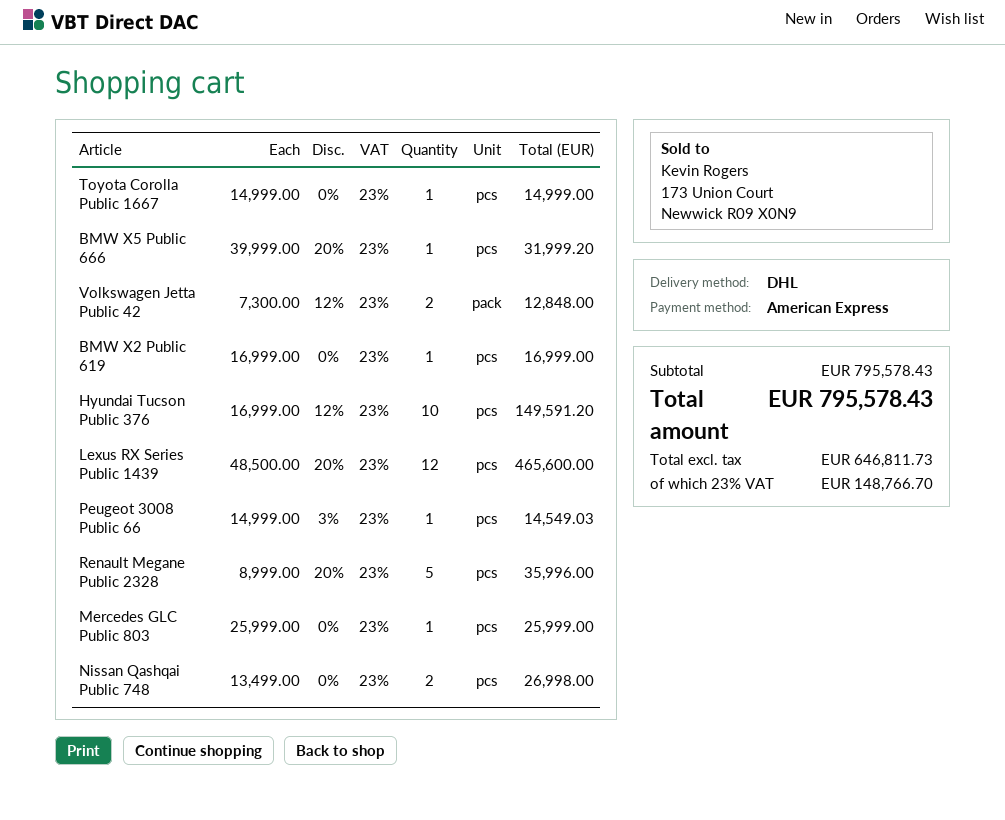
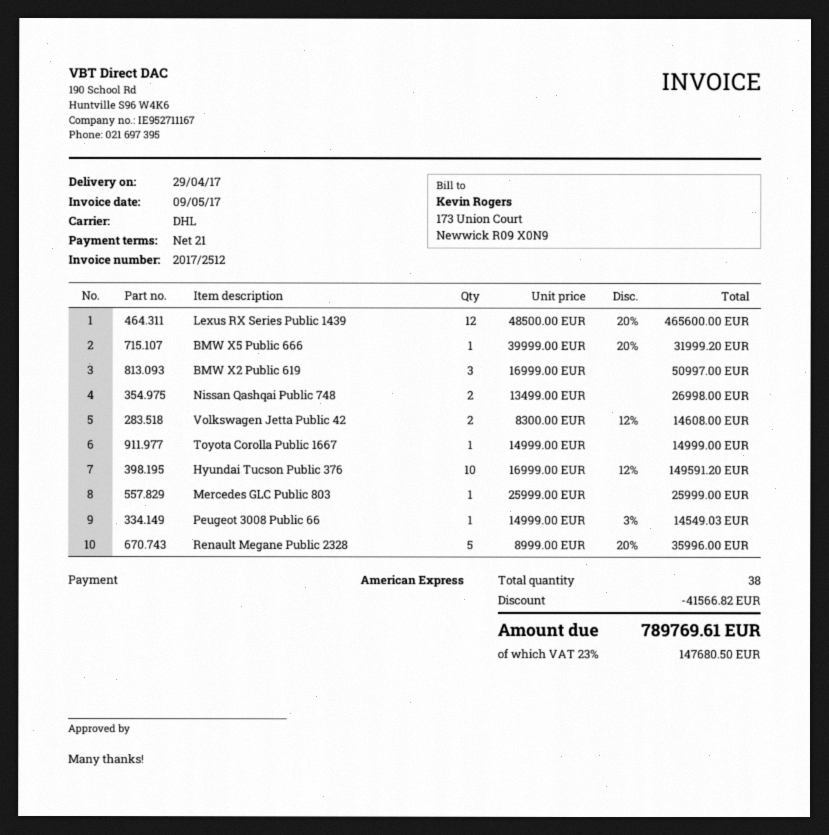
Volkswagen Jetta Public 42: 2 x 7300.00 - 12% = 12848.00 -> 2 x 8300.00 - 12% = 14608.00
BMW X2 Public 619: 1 x 16999.00 = 16999.00 -> 3 x 16999.00 = 50997.00
discount: none -> 41566.82
tax: 23% = 148766.70 -> 23% = 147680.50
total: 795578.43 -> 789769.61

